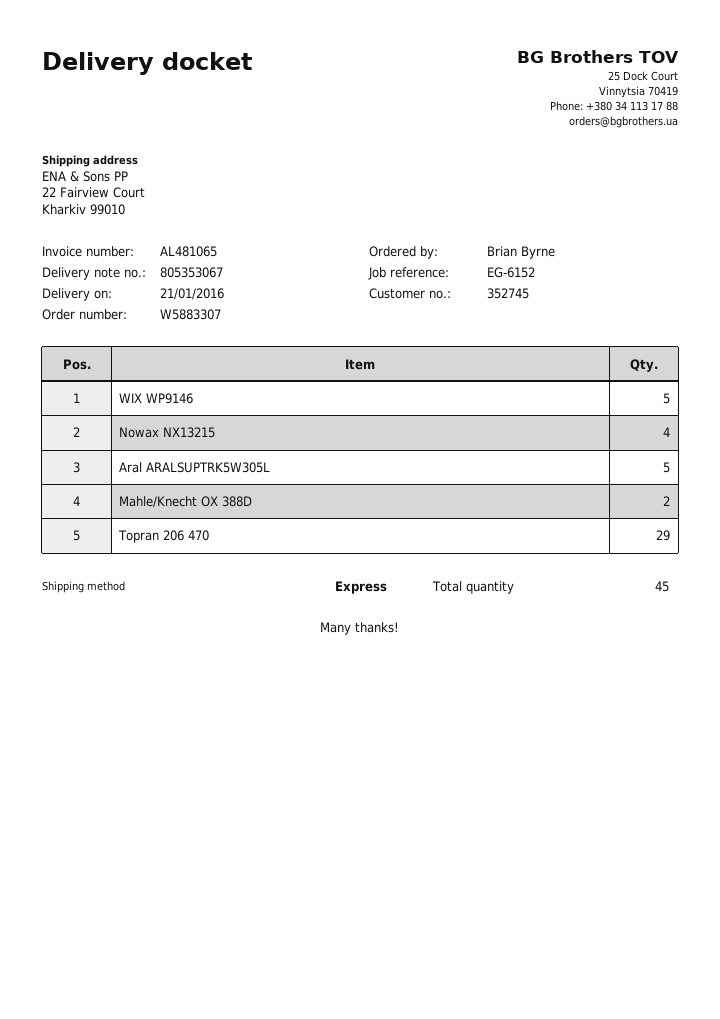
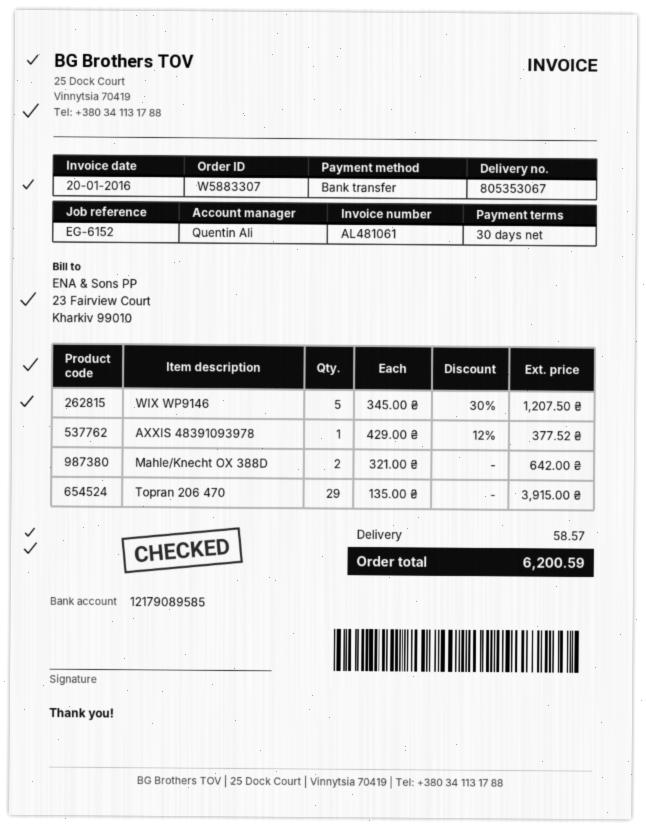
invoice number: AL481065 -> AL481061
Nowax NX13215: 4 -> none
Aral ARALSUPTRK5W305L: 5 -> none
AXXIS 48391093978: none -> 1

